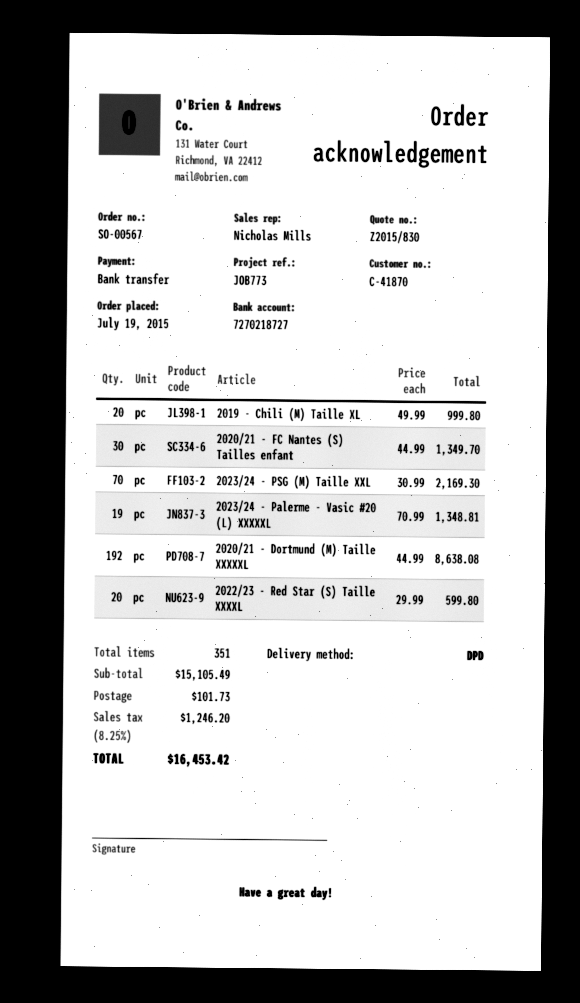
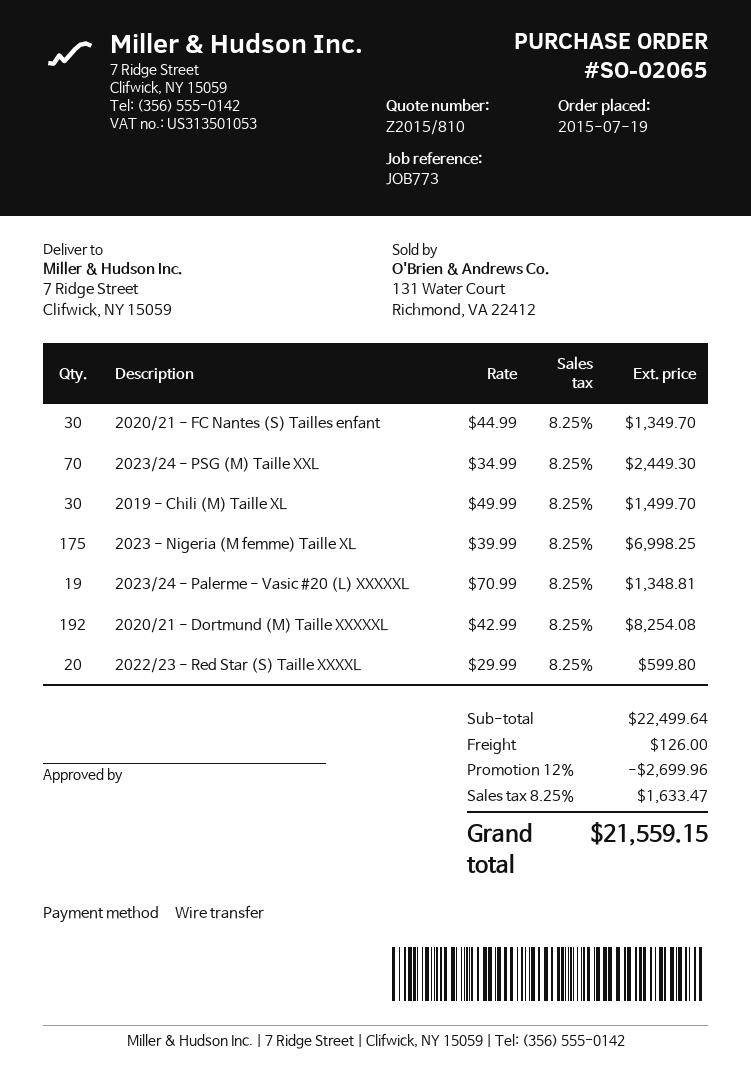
quote number: Z2015/830 -> Z2015/810
order number: SO-00567 -> SO-02065
2019 - Chili (M) Taille XL: 20 x 49.99 = 999.80 -> 30 x 49.99 = 1499.70
2023/24 - PSG (M) Taille XXL: 70 x 30.99 = 2169.30 -> 70 x 34.99 = 2449.30
2020/21 - Dortmund (M) Taille XXXXXL: 192 x 44.99 = 8638.08 -> 192 x 42.99 = 8254.08
2023 - Nigeria (M femme) Taille XL: none -> 175 x 39.99 = 6998.25
subtotal: 15105.49 -> 22499.64
discount: none -> 12% = 2699.96
shipping: 101.73 -> 126.00
tax: 8.25% = 1246.20 -> 8.25% = 1633.47
total: 16453.42 -> 21559.15

